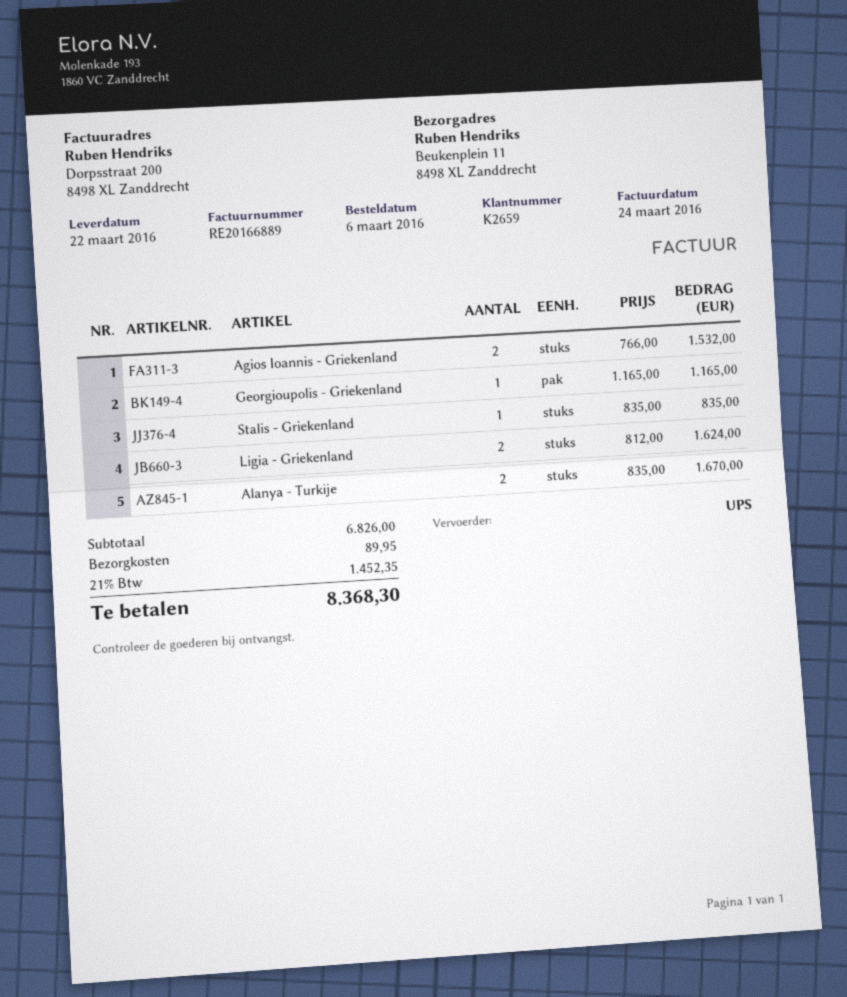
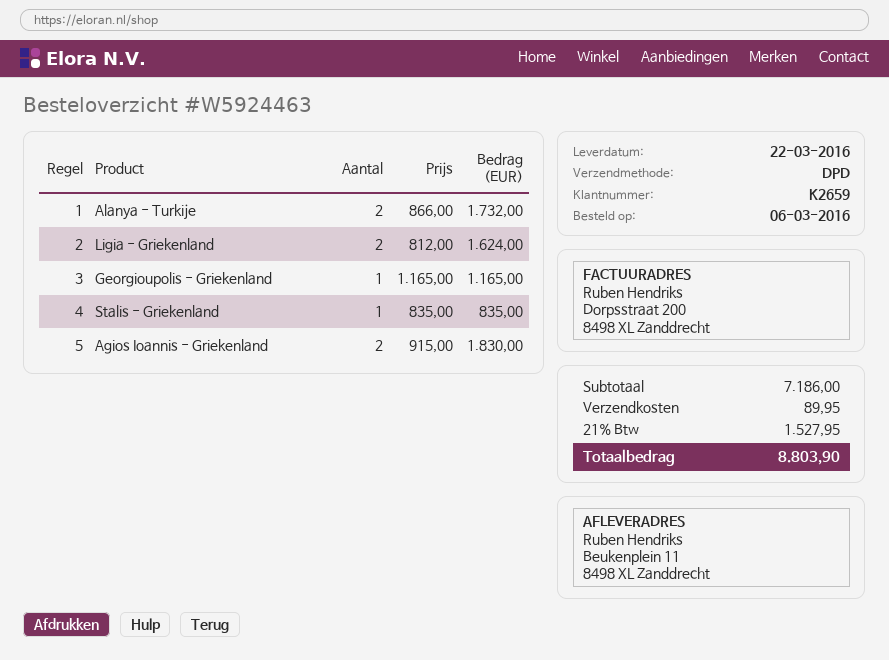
shipping method: UPS -> DPD
Agios Ioannis - Griekenland: 2 x 766.00 = 1532.00 -> 2 x 915.00 = 1830.00
Alanya - Turkije: 2 x 835.00 = 1670.00 -> 2 x 866.00 = 1732.00
subtotal: 6826.00 -> 7186.00
tax: 21% = 1452.35 -> 21% = 1527.95
total: 8368.30 -> 8803.90

